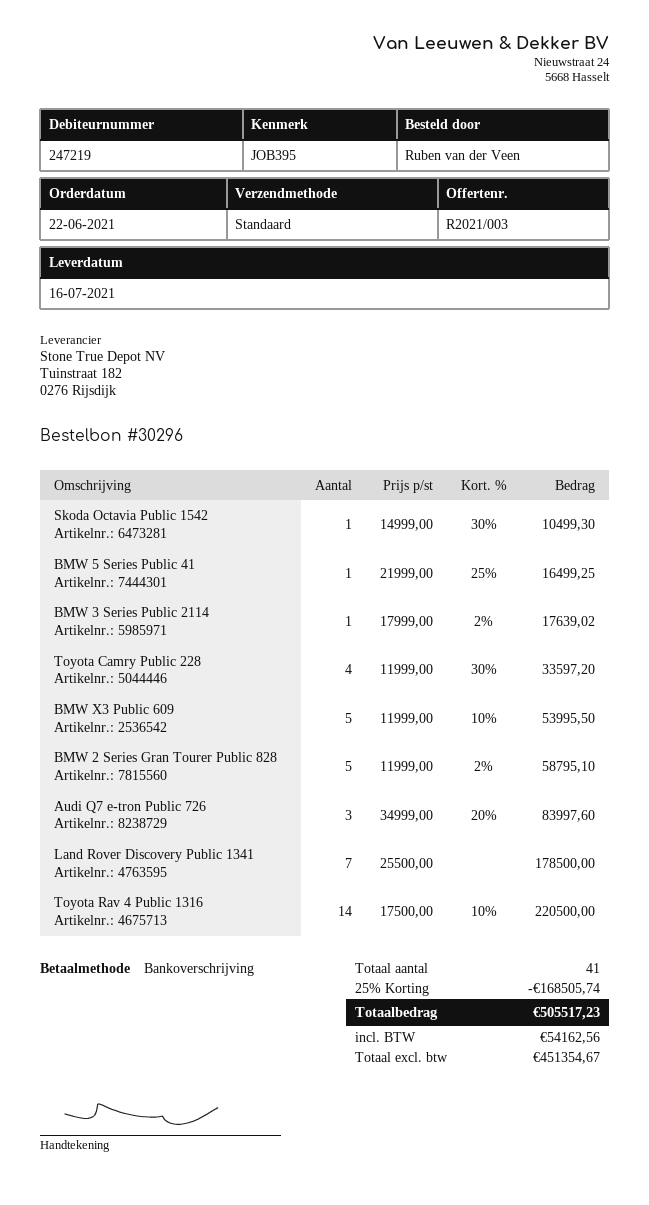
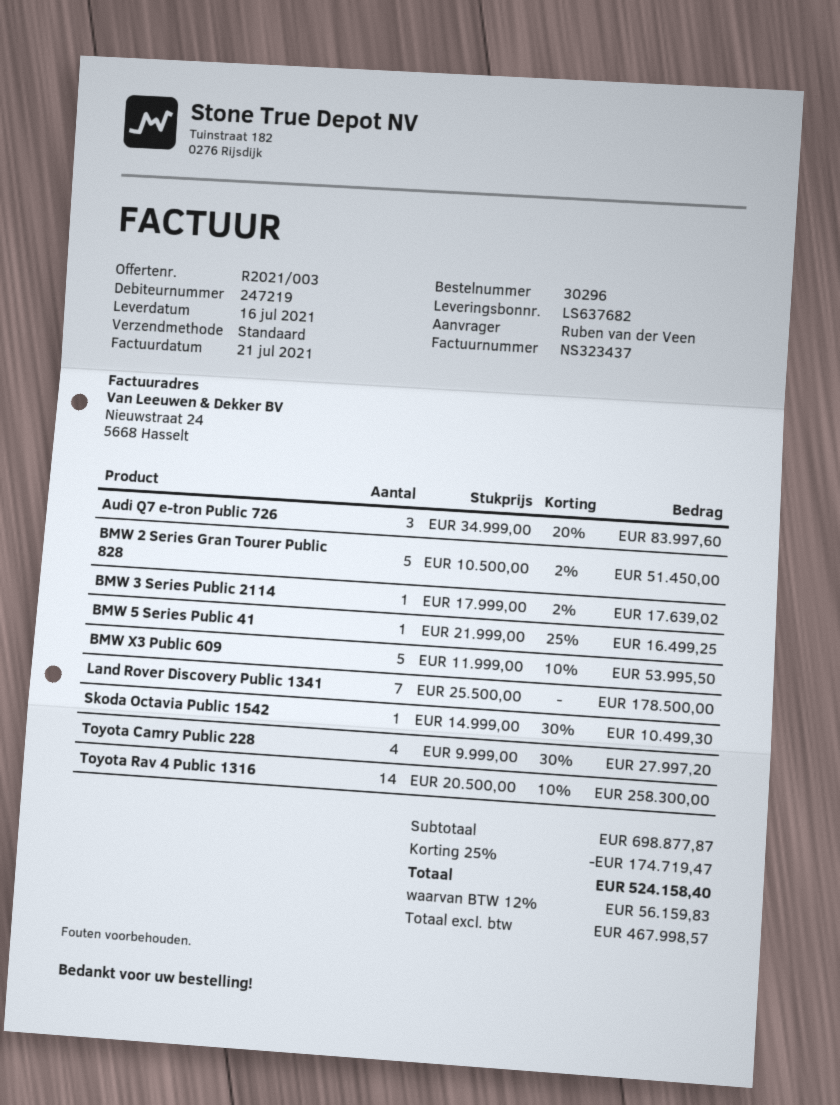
Toyota Camry Public 228: 4 x 11999.00 - 30% = 33597.20 -> 4 x 9999.00 - 30% = 27997.20
BMW 2 Series Gran Tourer Public 828: 5 x 11999.00 - 2% = 58795.10 -> 5 x 10500.00 - 2% = 51450.00
Toyota Rav 4 Public 1316: 14 x 17500.00 - 10% = 220500.00 -> 14 x 20500.00 - 10% = 258300.00
discount: 25% = 168505.74 -> 25% = 174719.47
net: 451354.67 -> 467998.57
tax: 54162.56 -> 56159.83
total: 505517.23 -> 524158.40

